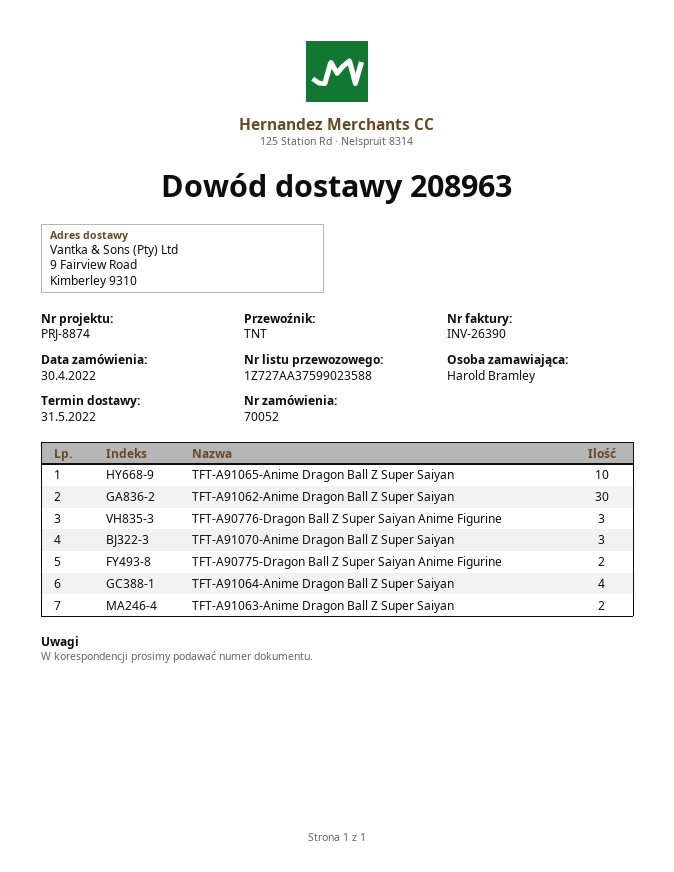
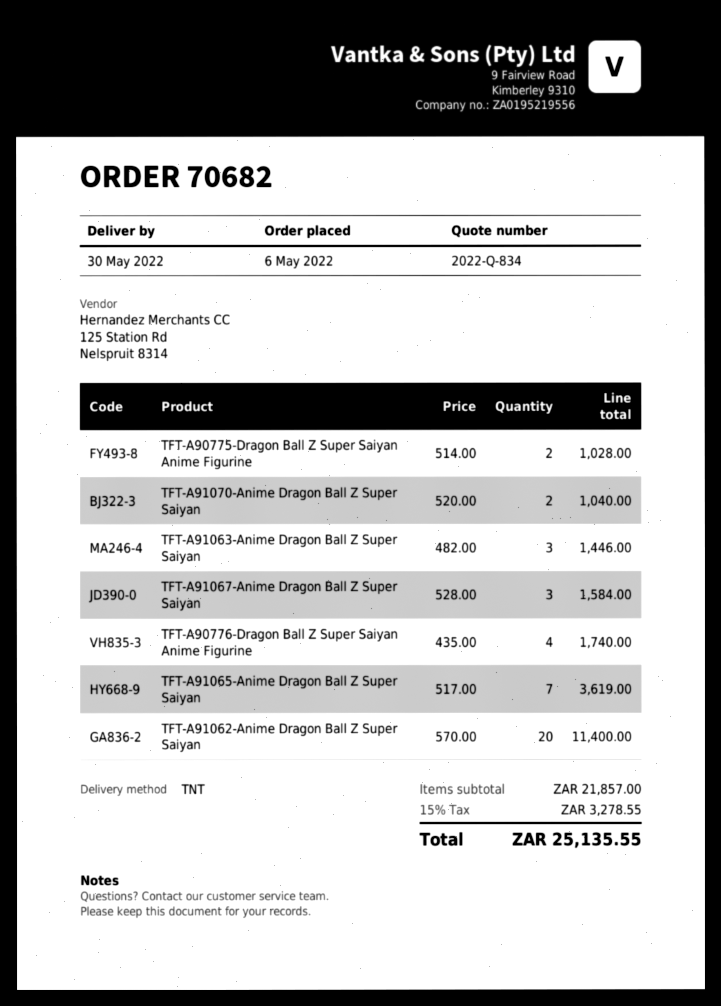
order number: 70052 -> 70682
order date: 2022-04-30 -> 2022-05-06
delivery date: 2022-05-31 -> 2022-05-30
TFT-A91065-Anime Dragon Ball Z Super Saiyan: 10 -> 7
TFT-A91062-Anime Dragon Ball Z Super Saiyan: 30 -> 20
TFT-A90776-Dragon Ball Z Super Saiyan Anime Figurine: 3 -> 4
TFT-A91070-Anime Dragon Ball Z Super Saiyan: 3 -> 2
TFT-A91064-Anime Dragon Ball Z Super Saiyan: 4 -> none
TFT-A91063-Anime Dragon Ball Z Super Saiyan: 2 -> 3
TFT-A91067-Anime Dragon Ball Z Super Saiyan: none -> 3

